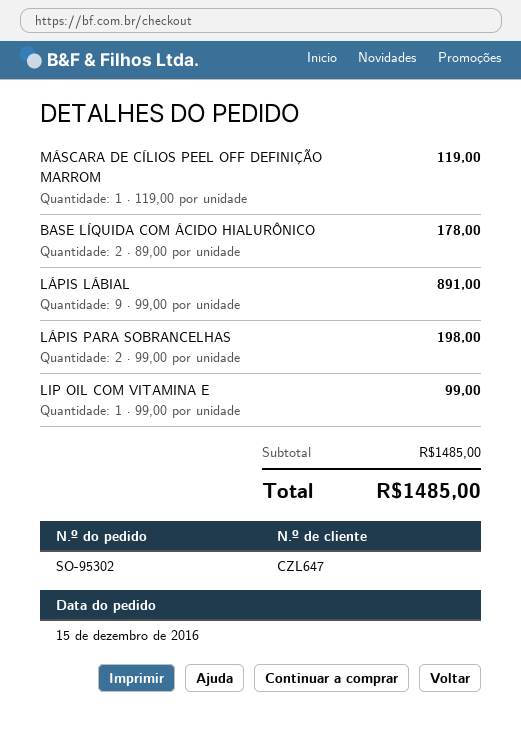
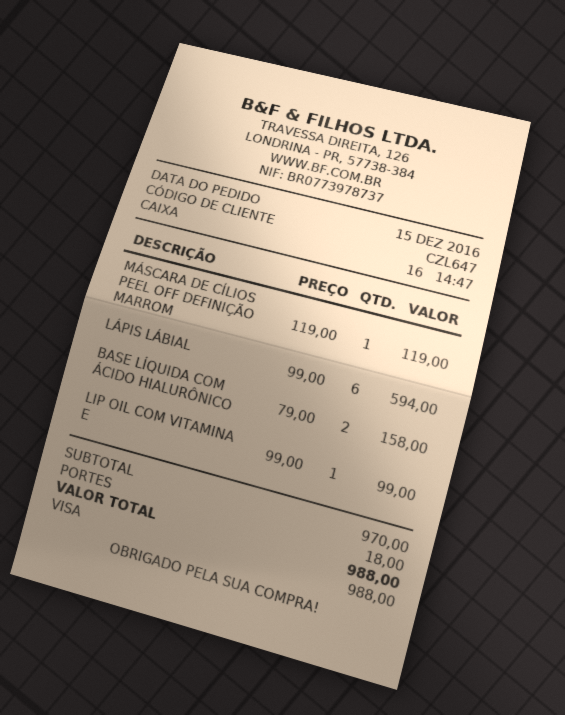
BASE LÍQUIDA COM ÁCIDO HIALURÔNICO: 2 x 89.00 = 178.00 -> 2 x 79.00 = 158.00
LÁPIS LÁBIAL: 9 x 99.00 = 891.00 -> 6 x 99.00 = 594.00
LÁPIS PARA SOBRANCELHAS: 2 x 99.00 = 198.00 -> none
subtotal: 1485.00 -> 970.00
shipping: none -> 18.00
total: 1485.00 -> 988.00

